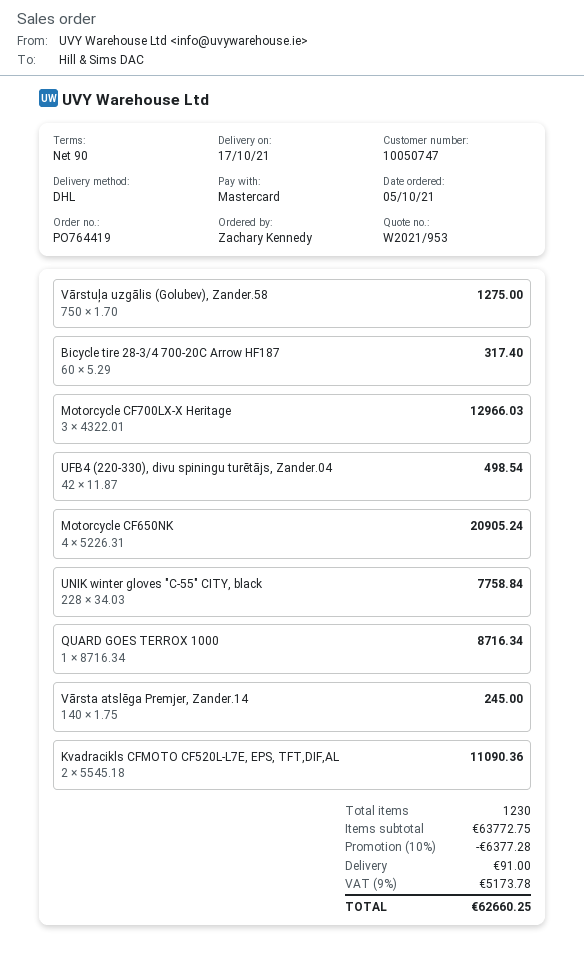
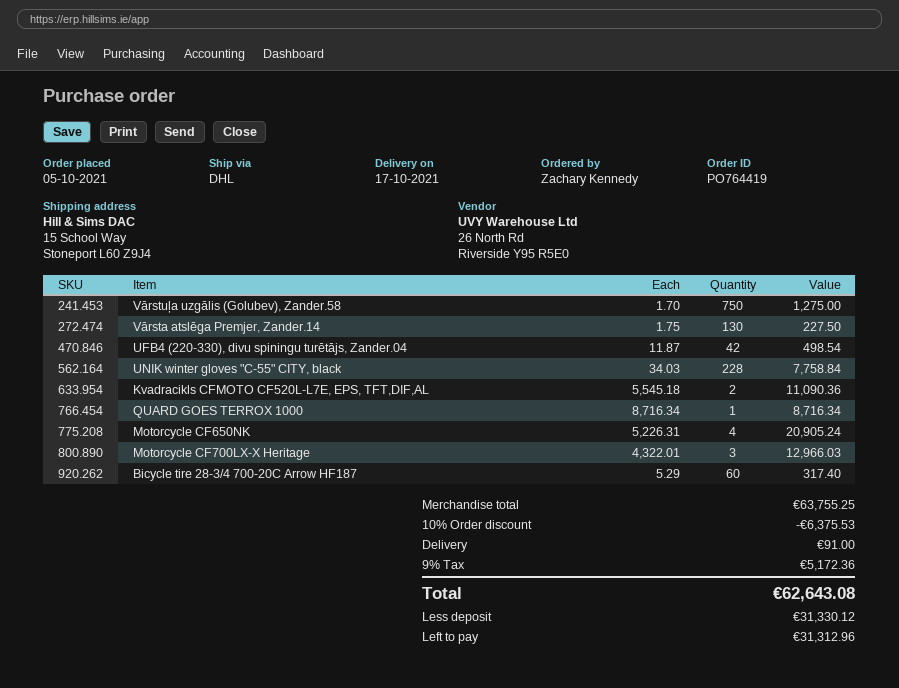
Vārsta atslēga Premjer, Zander.14: 140 x 1.75 = 245.00 -> 130 x 1.75 = 227.50
subtotal: 63772.75 -> 63755.25
discount: 10% = 6377.28 -> 10% = 6375.53
tax: 9% = 5173.78 -> 9% = 5172.36
total: 62660.25 -> 62643.08

